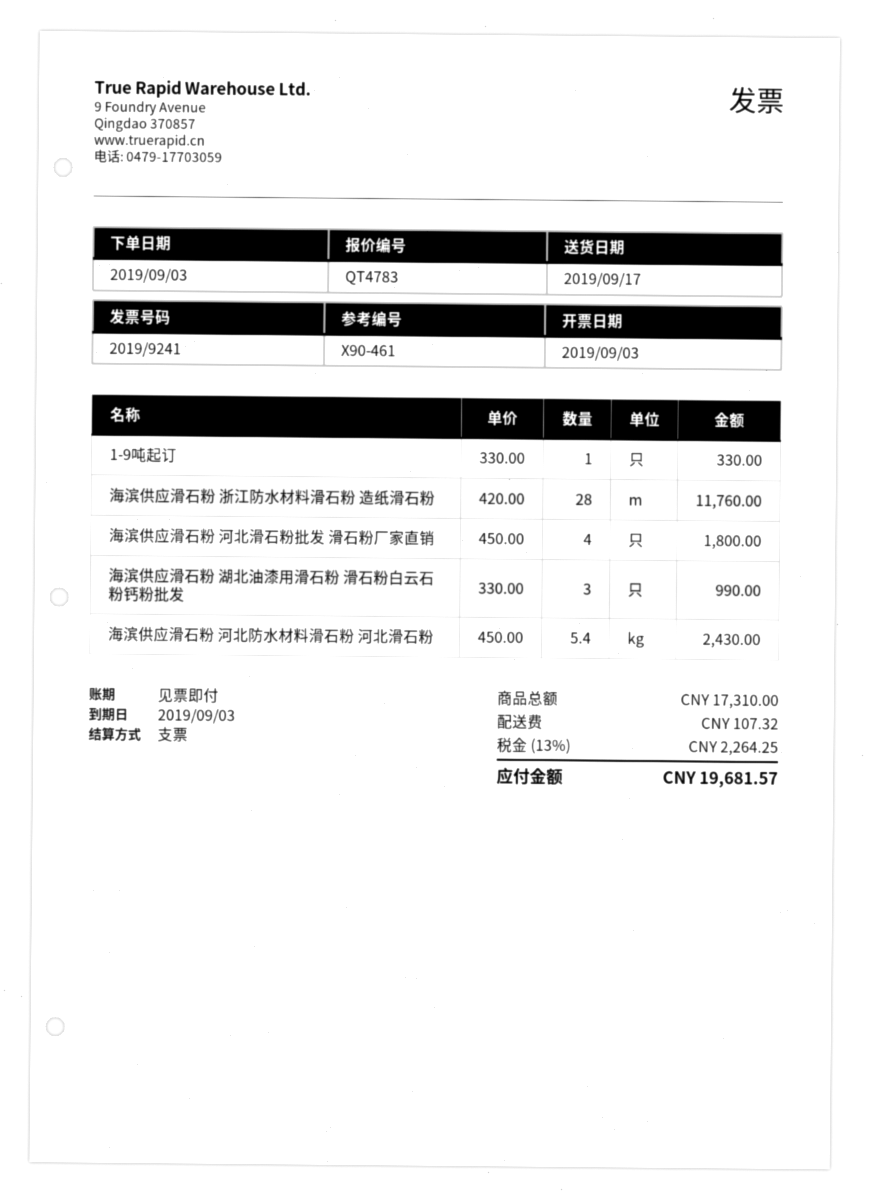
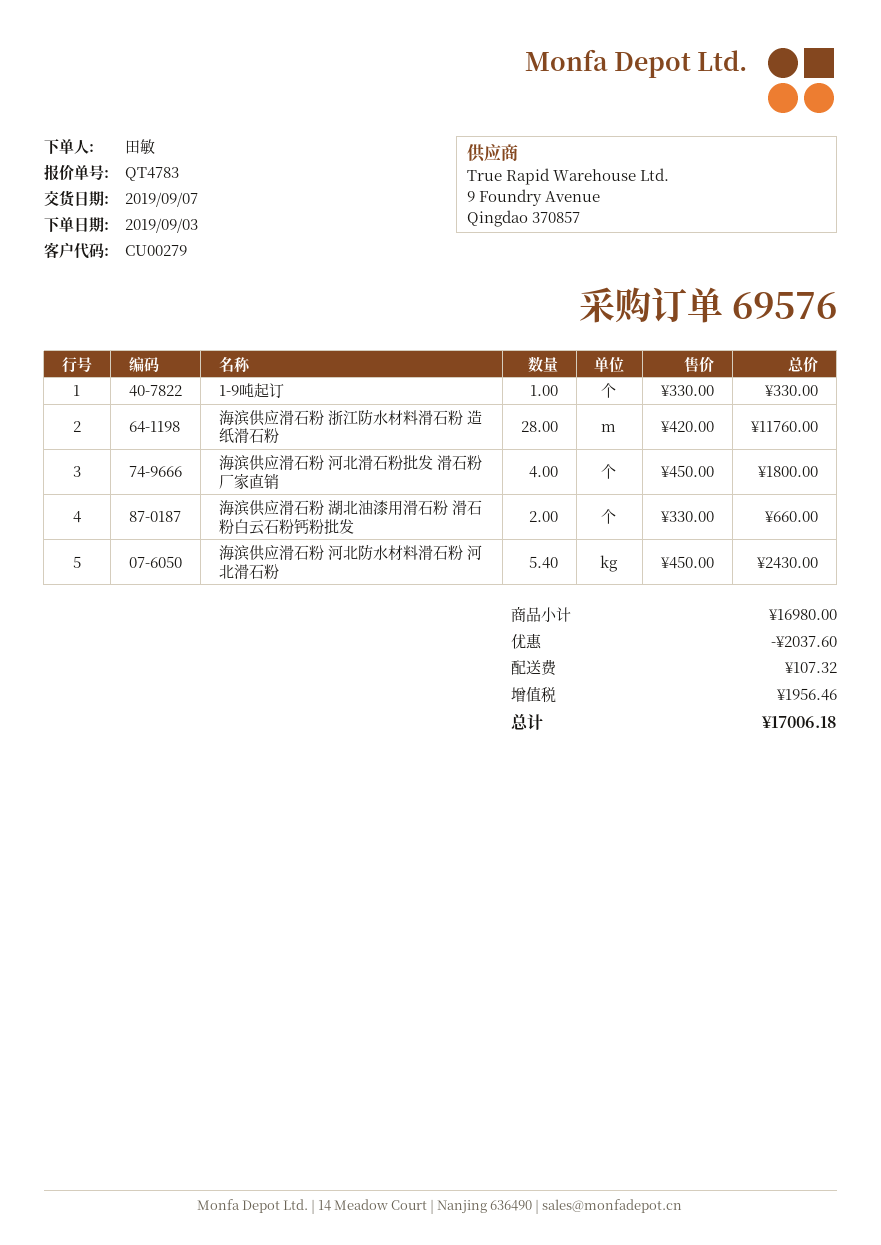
delivery date: 2019-09-17 -> 2019-09-07
海滨供应滑石粉 湖北油漆用滑石粉 滑石粉白云石粉钙粉批发: 3 x 330.00 = 990.00 -> 2 x 330.00 = 660.00
subtotal: 17310.00 -> 16980.00
discount: none -> 2037.60
tax: 2264.25 -> 1956.46
total: 19681.57 -> 17006.18

